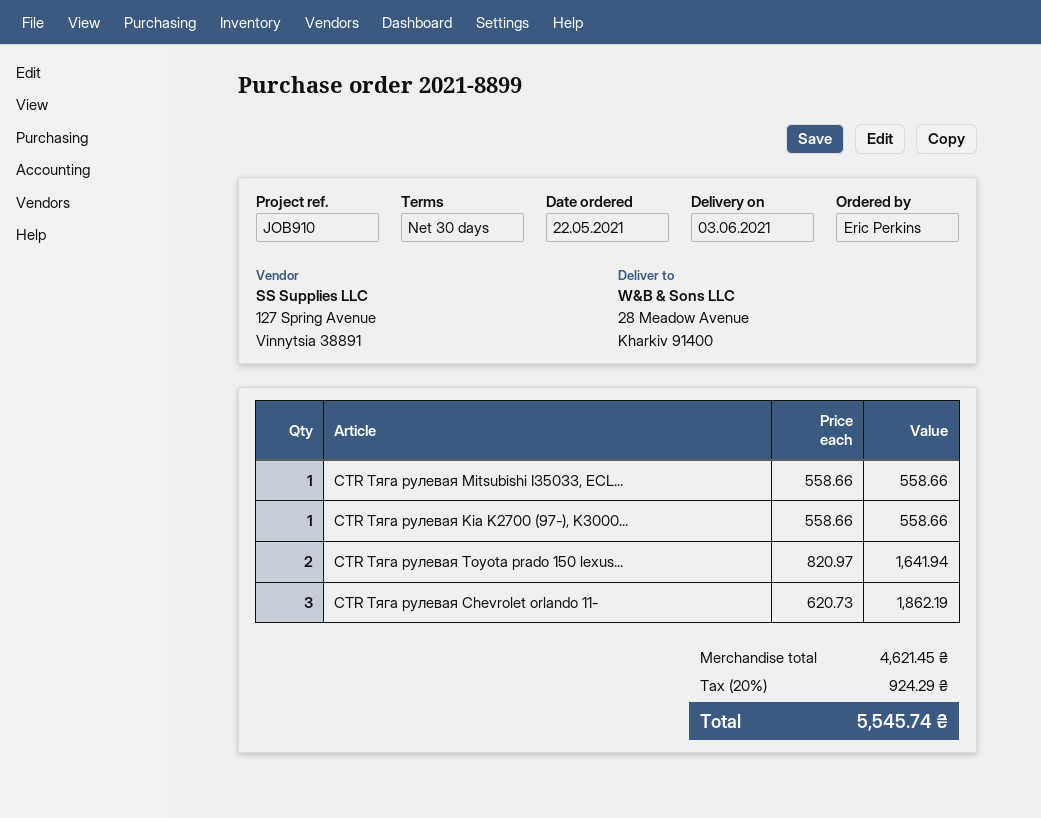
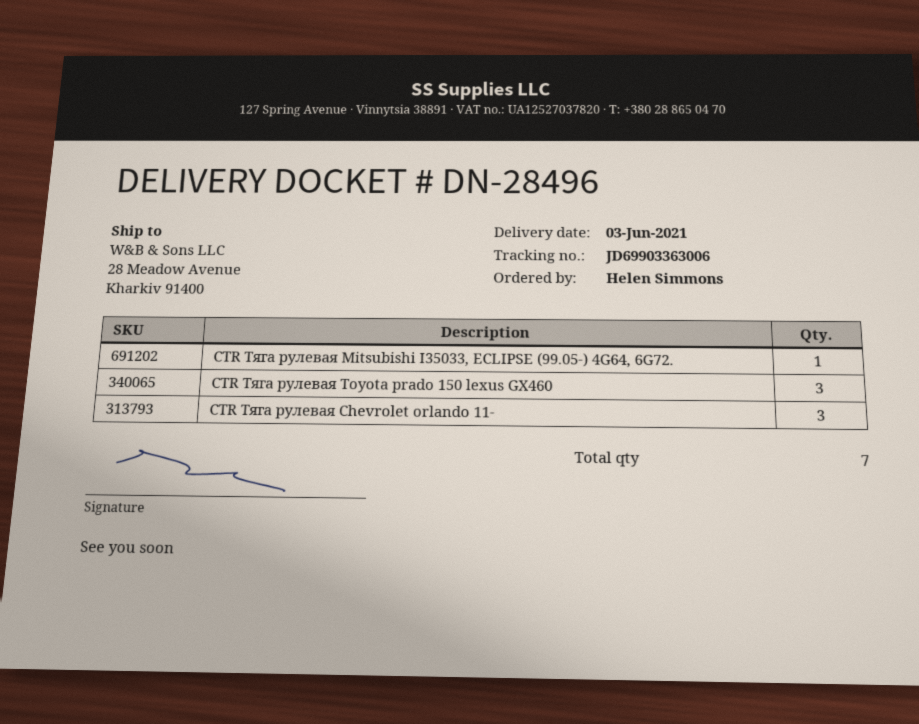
ordered by: Eric Perkins -> Helen Simmons
CTR Тяга рулевая Kia K2700 (97-), K3000...: 1 -> none
CTR Тяга рулевая Toyota prado 150 lexus...: 2 -> 3

